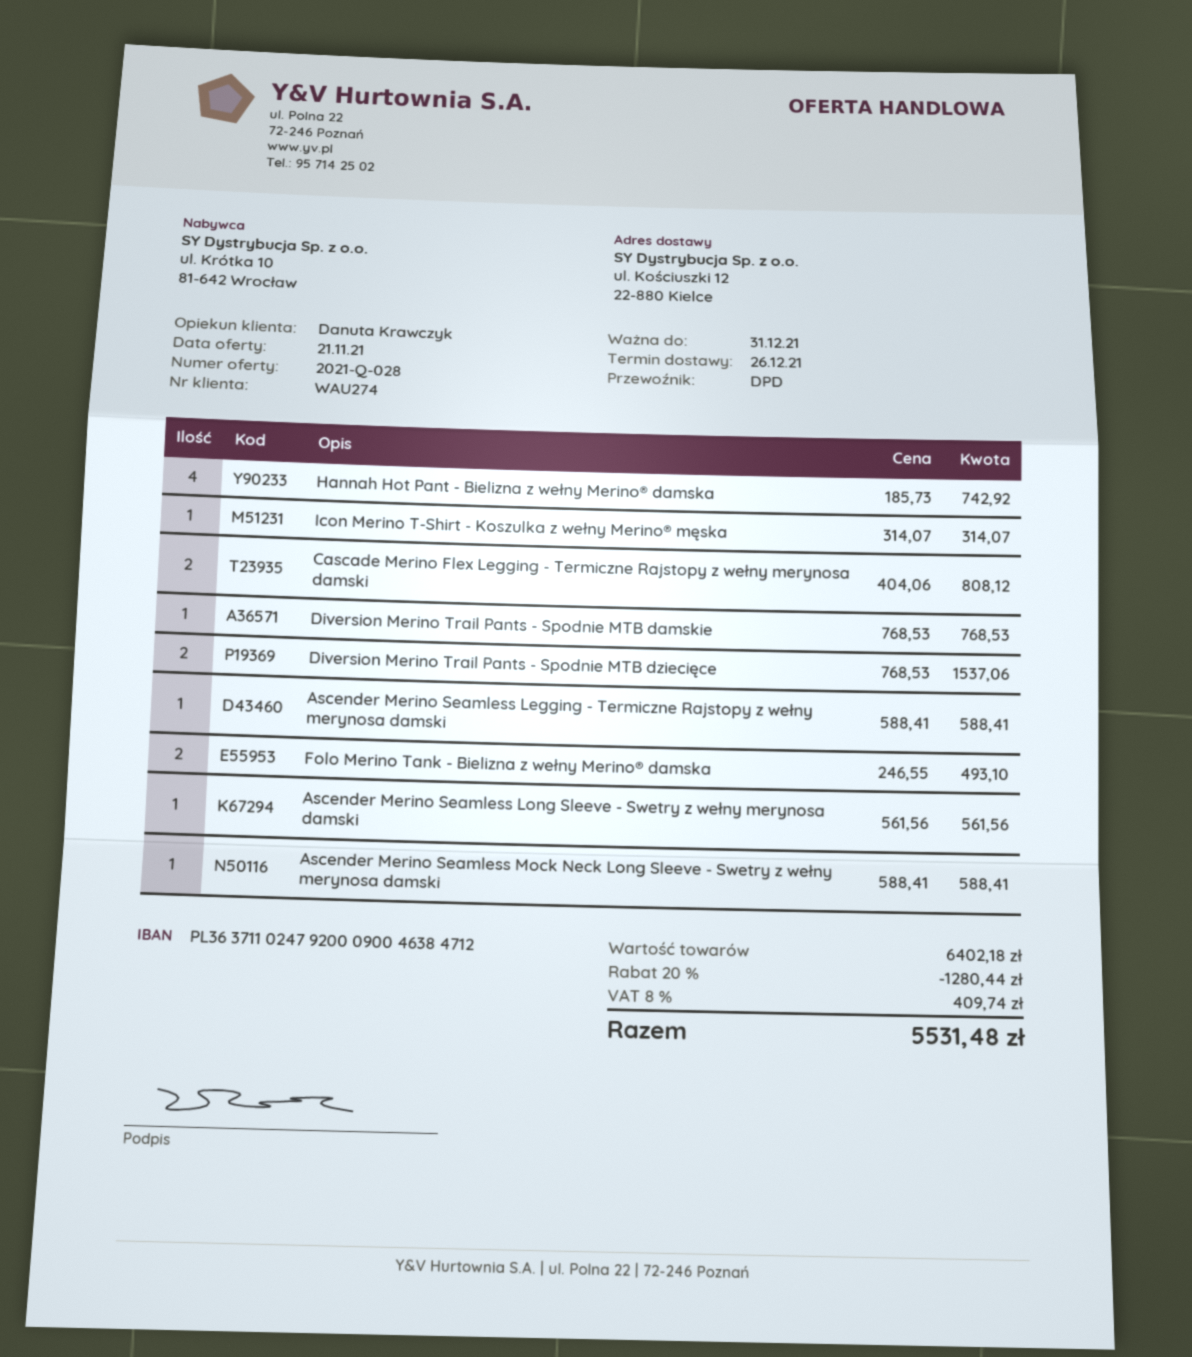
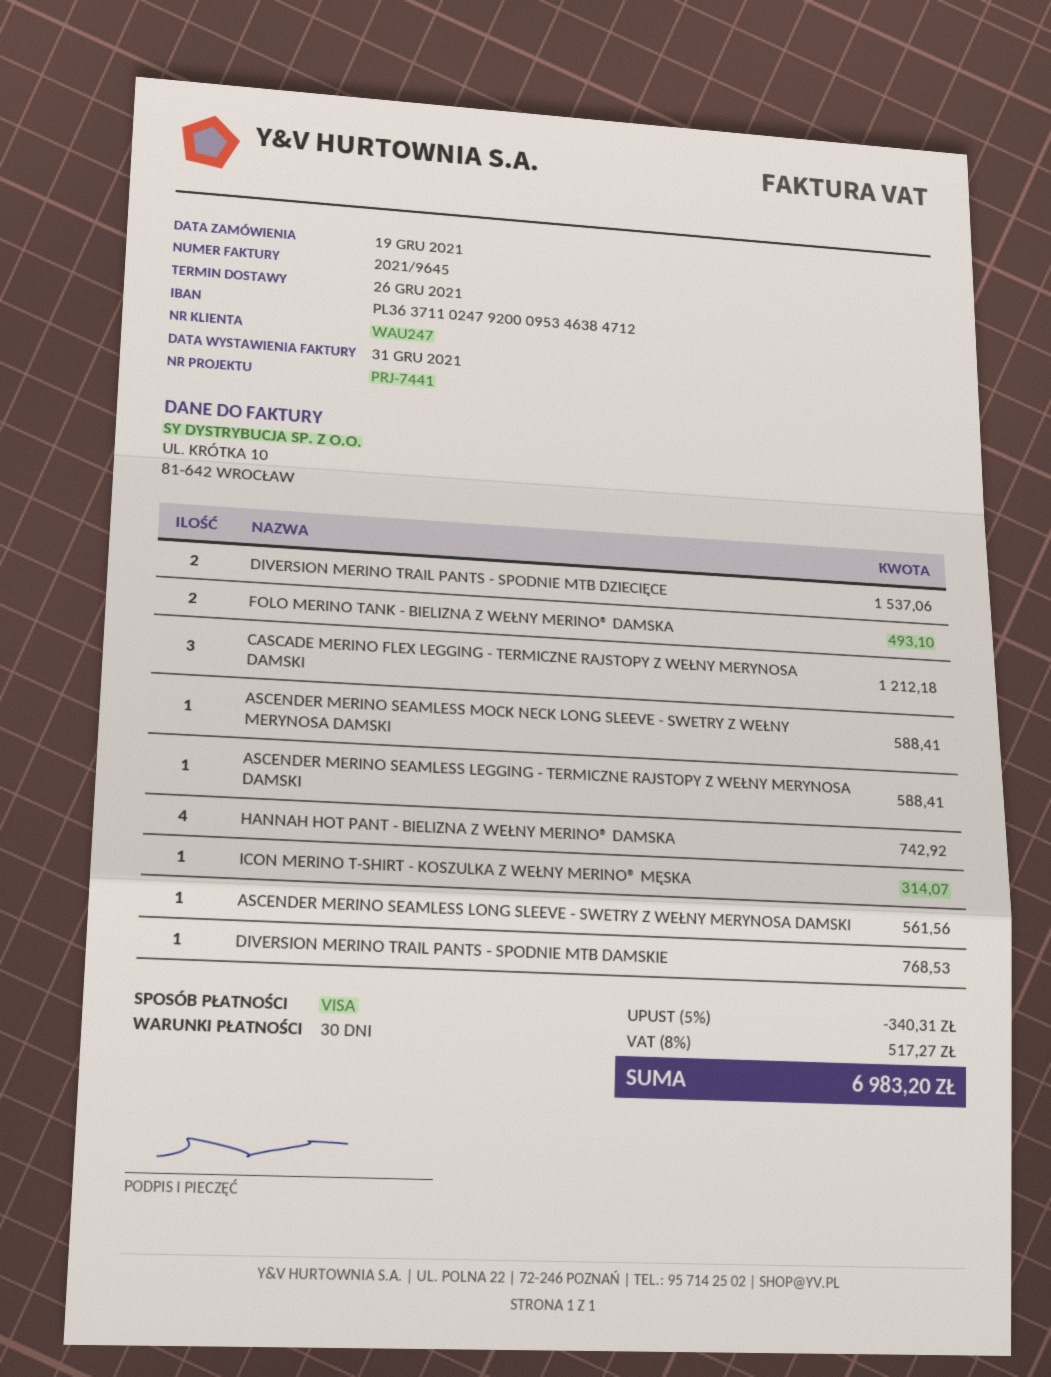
customer number: WAU274 -> WAU247
bank account: PL36371102479200090046384712 -> PL36371102479200095346384712
Cascade Merino Flex Legging - Termiczne Rajstopy z wełny merynosa damski: 2 for 808.12 -> 3 for 1212.18
discount: 20% = 1280.44 -> 5% = 340.31
tax: 8% = 409.74 -> 8% = 517.27
total: 5531.48 -> 6983.20

